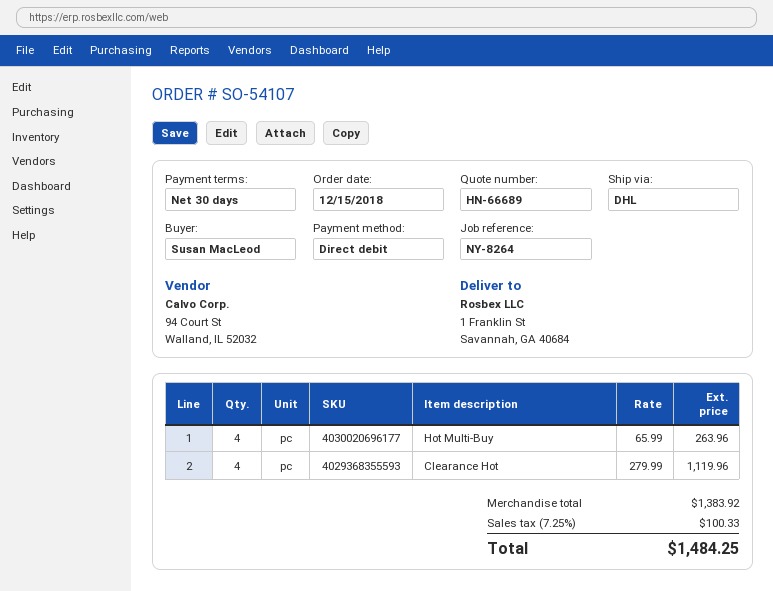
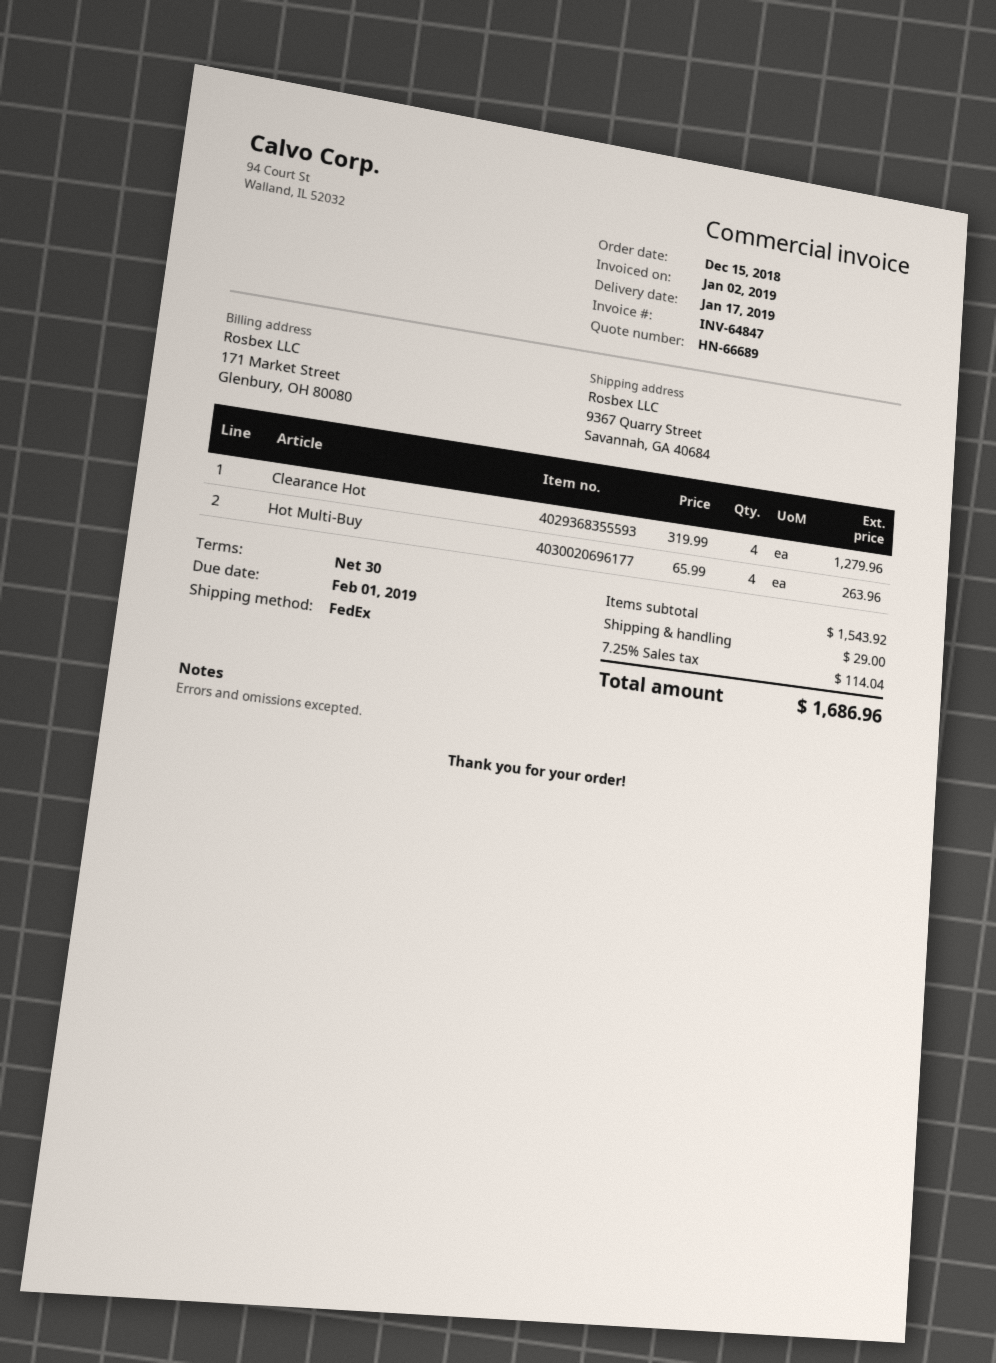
shipping method: DHL -> FedEx
ship to: 1 Franklin St, Savannah, GA 40684 -> 9367 Quarry Street, Savannah, GA 40684
Clearance Hot: 4 x 279.99 = 1119.96 -> 4 x 319.99 = 1279.96
subtotal: 1383.92 -> 1543.92
shipping: none -> 29.00
tax: 7.25% = 100.33 -> 7.25% = 114.04
total: 1484.25 -> 1686.96

